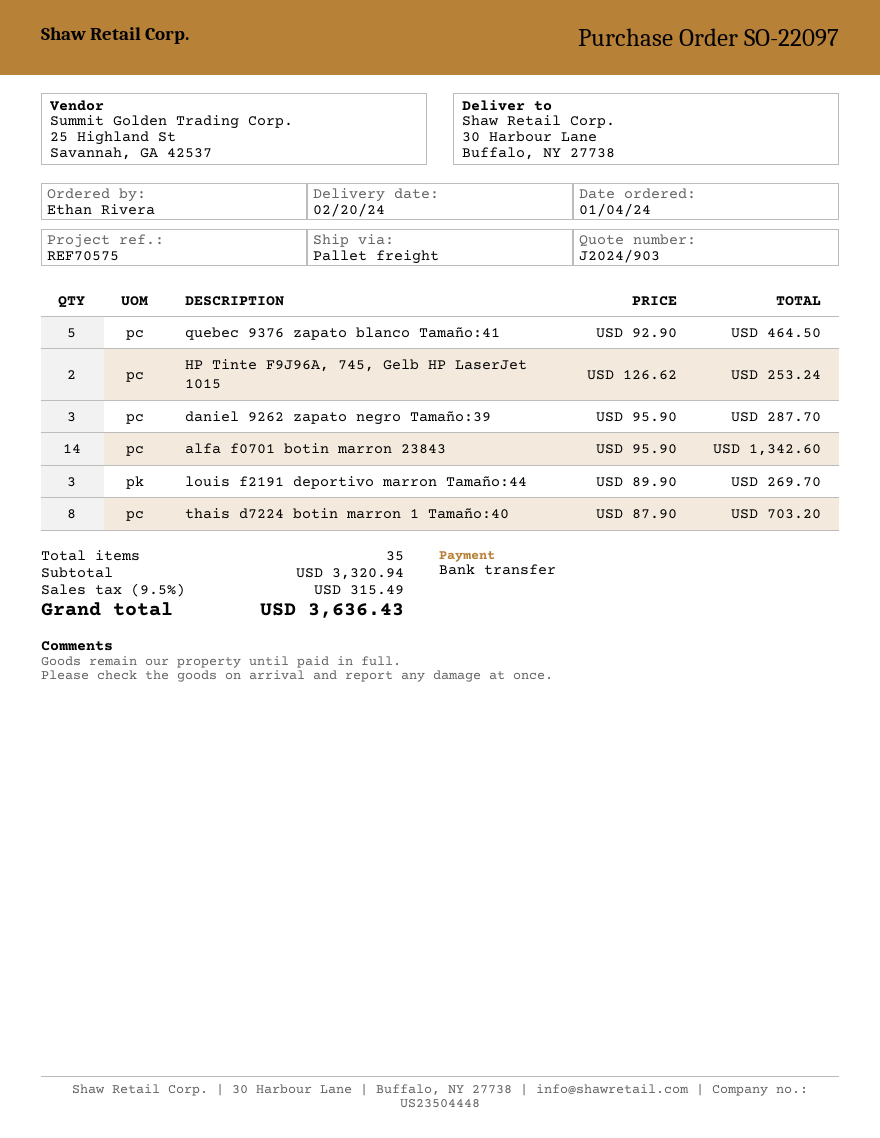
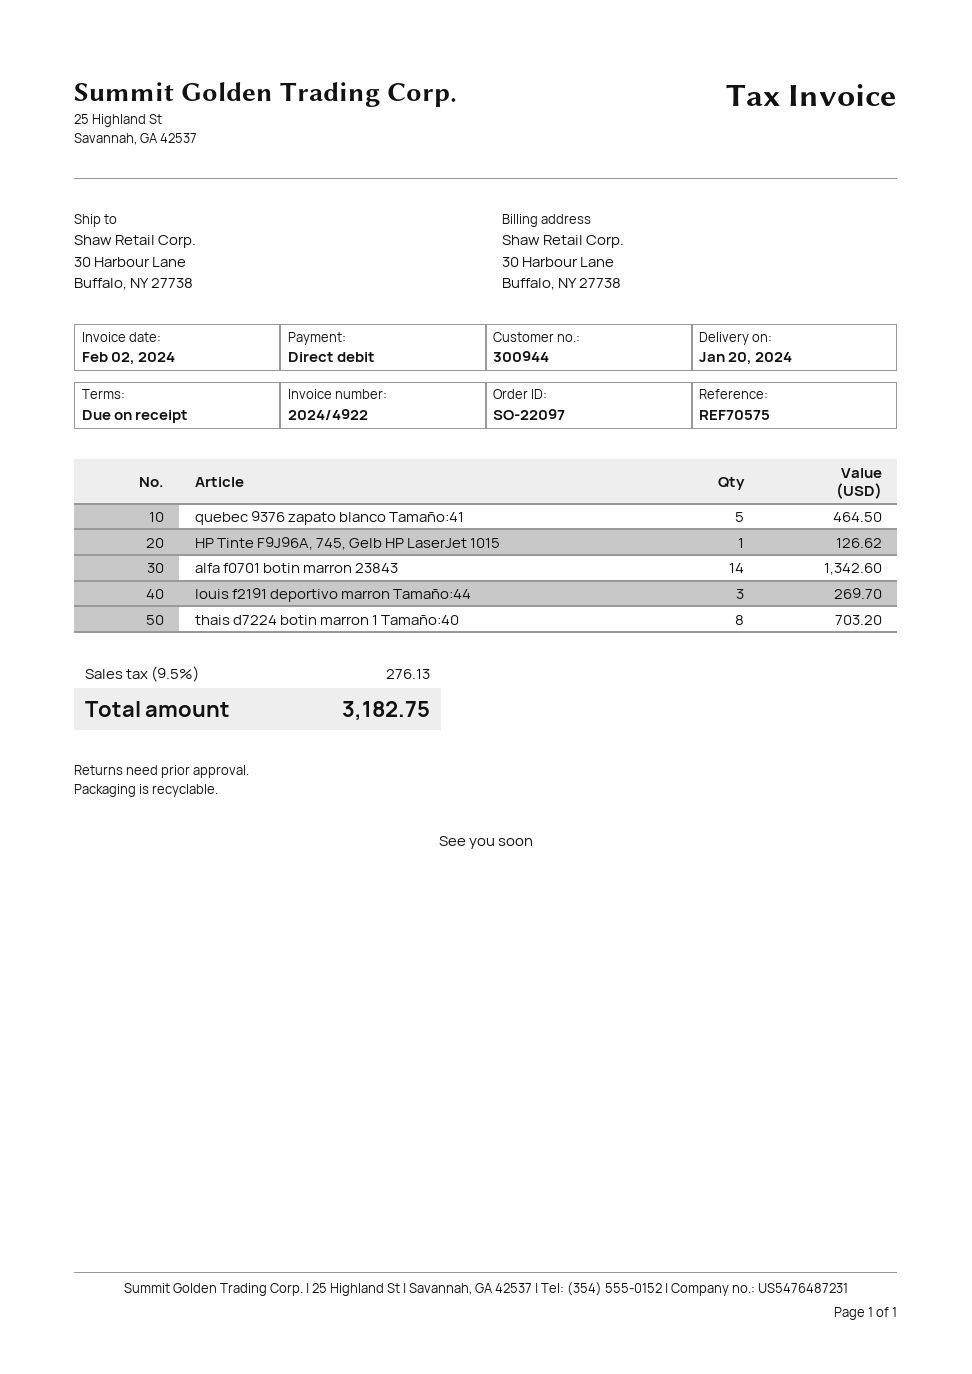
delivery date: 2024-02-20 -> 2024-01-20
payment method: bank transfer -> direct debit
HP Tinte F9J96A, 745, Gelb HP LaserJet 1015: 2 for 253.24 -> 1 for 126.62
daniel 9262 zapato negro Tamaño:39: 3 for 287.70 -> none
tax: 9.5% = 315.49 -> 9.5% = 276.13
total: 3636.43 -> 3182.75

